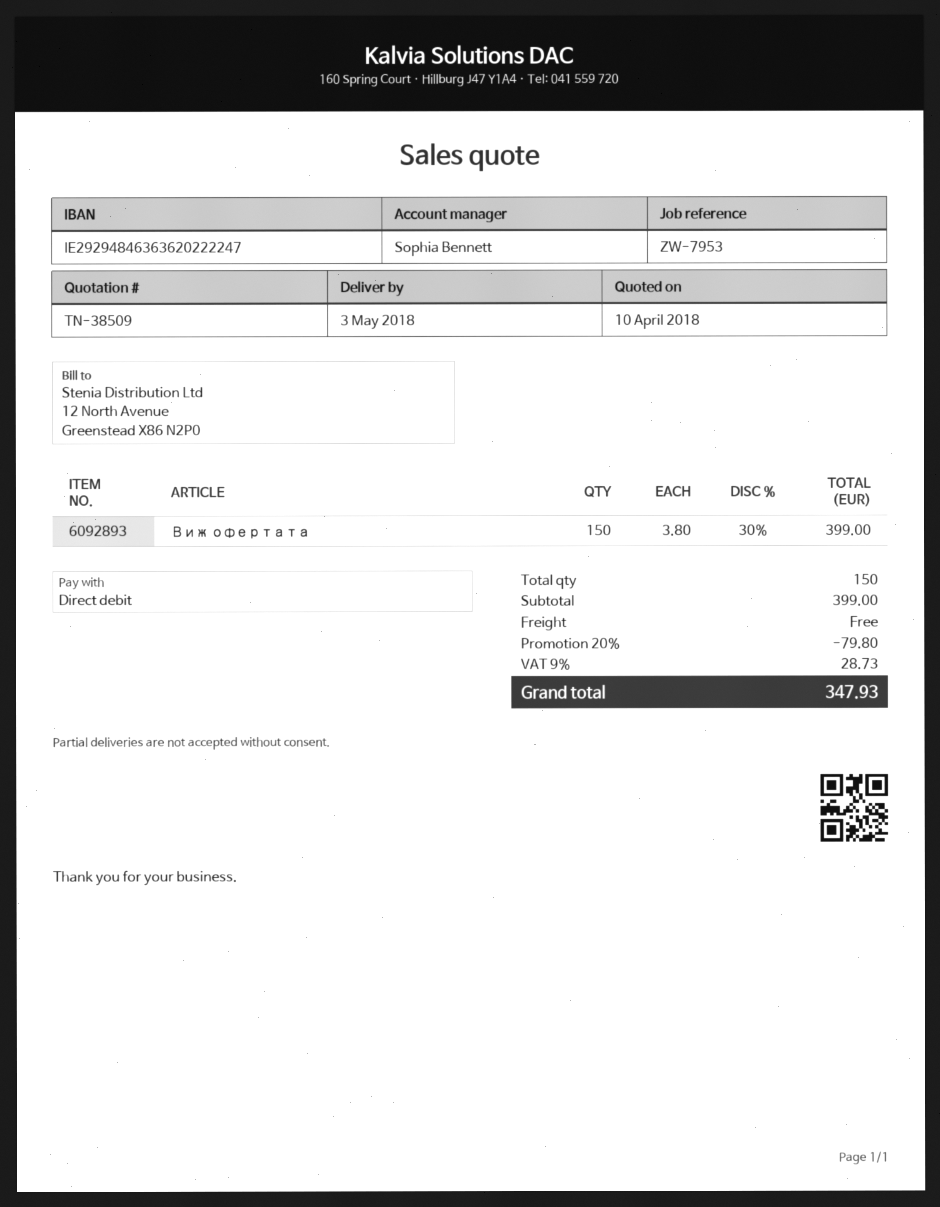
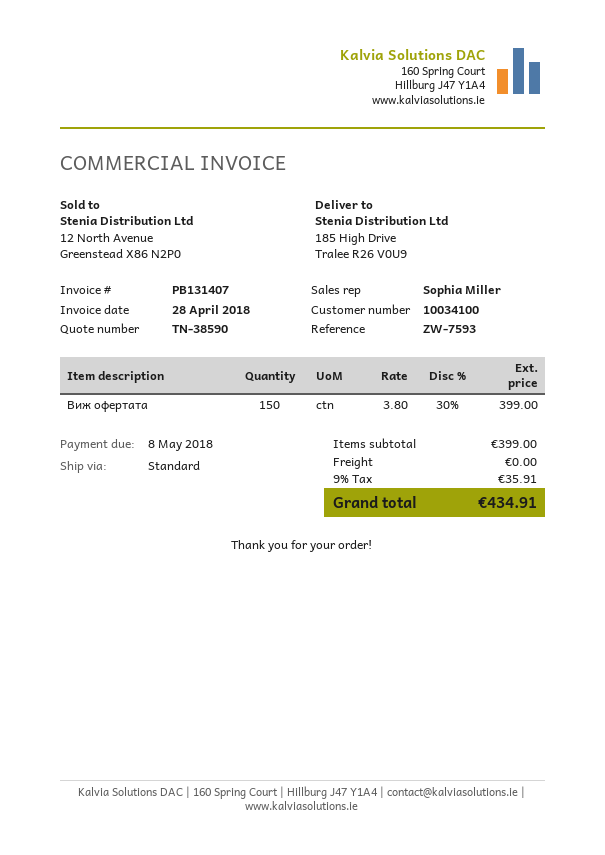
quote number: TN-38509 -> TN-38590
reference: ZW-7953 -> ZW-7593
sales rep: Sophia Bennett -> Sophia Miller
discount: 20% = 79.80 -> none
tax: 9% = 28.73 -> 9% = 35.91
total: 347.93 -> 434.91

